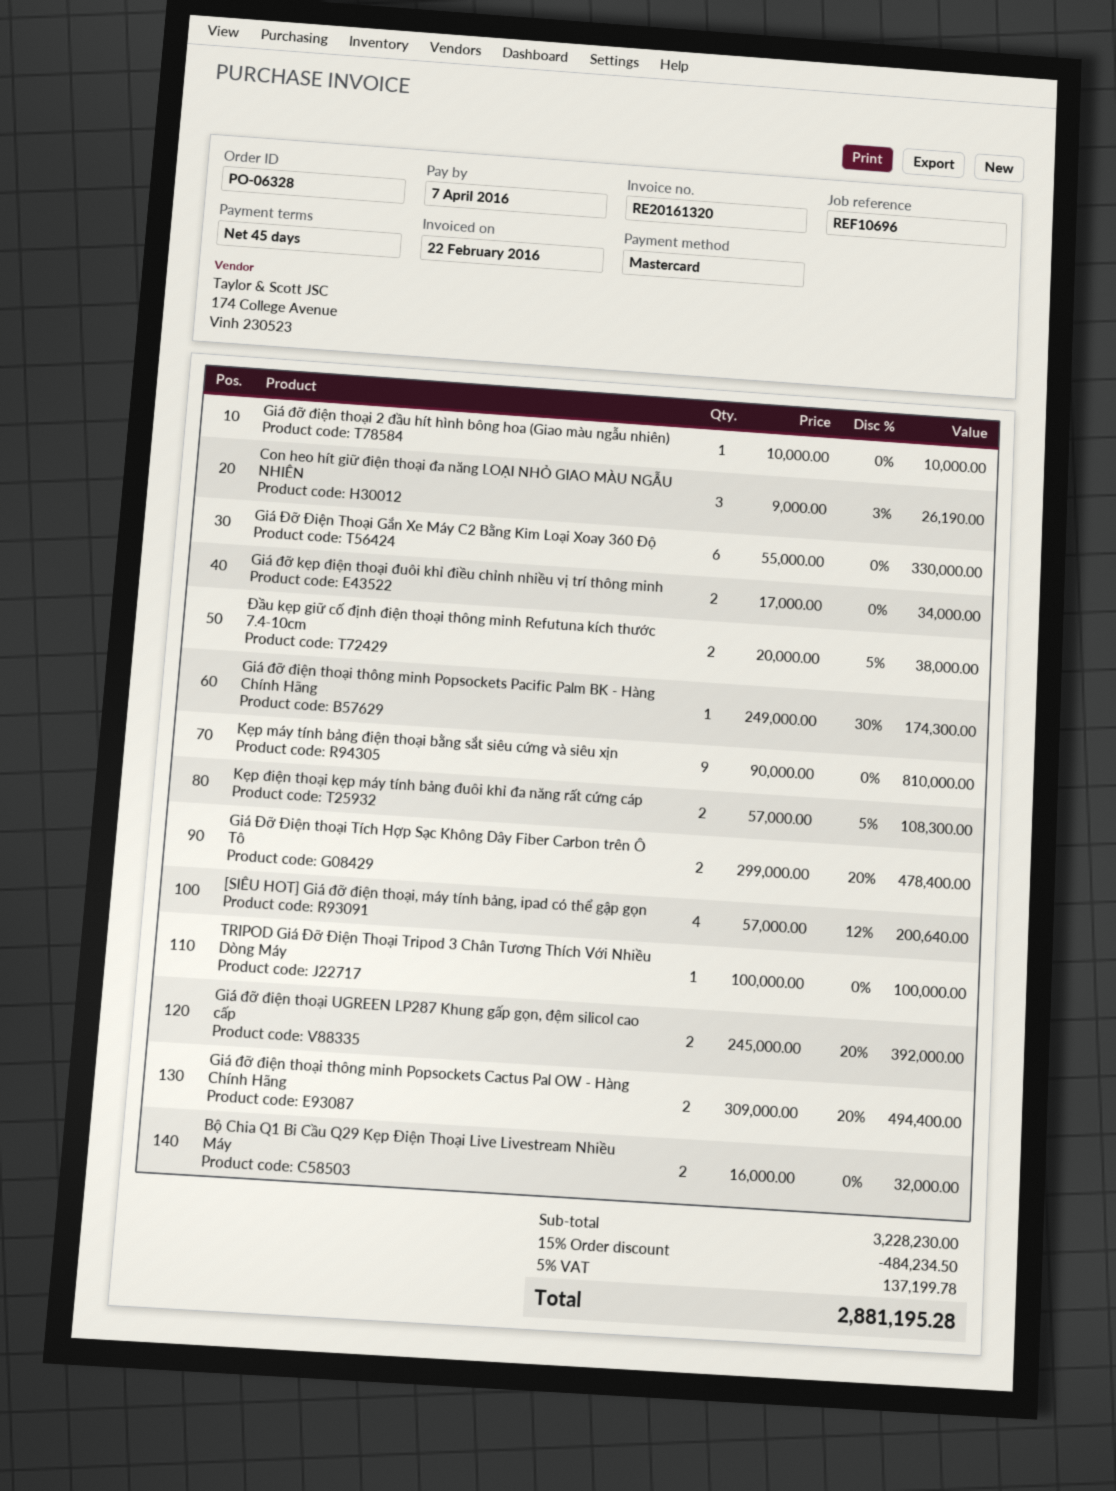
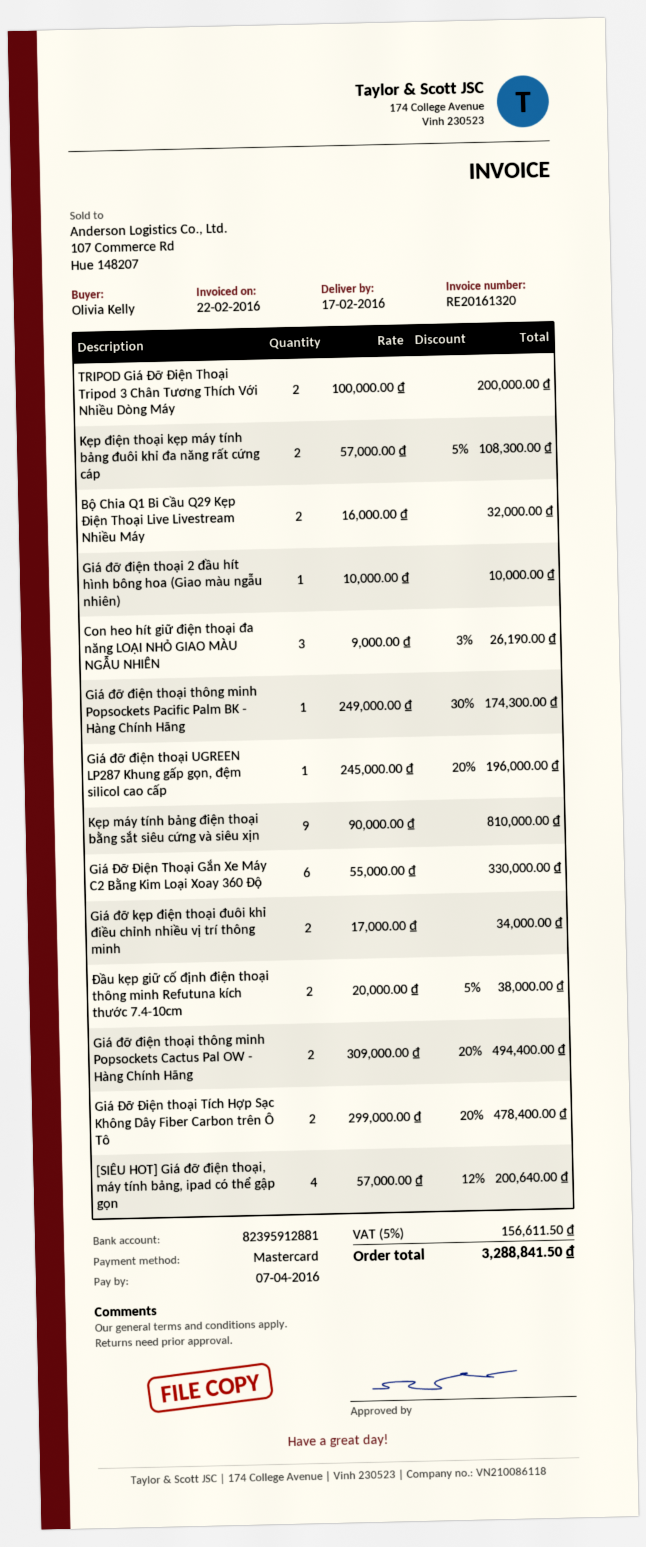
TRIPOD Giá Đỡ Điện Thoại Tripod 3 Chân Tương Thích Với Nhiều Dòng Máy: 1 x 100000.00 = 100000.00 -> 2 x 100000.00 = 200000.00
Giá đỡ điện thoại UGREEN LP287 Khung gấp gọn, đệm silicol cao cấp: 2 x 245000.00 - 20% = 392000.00 -> 1 x 245000.00 - 20% = 196000.00
discount: 15% = 484234.50 -> none
tax: 5% = 137199.78 -> 5% = 156611.50
total: 2881195.28 -> 3288841.50

